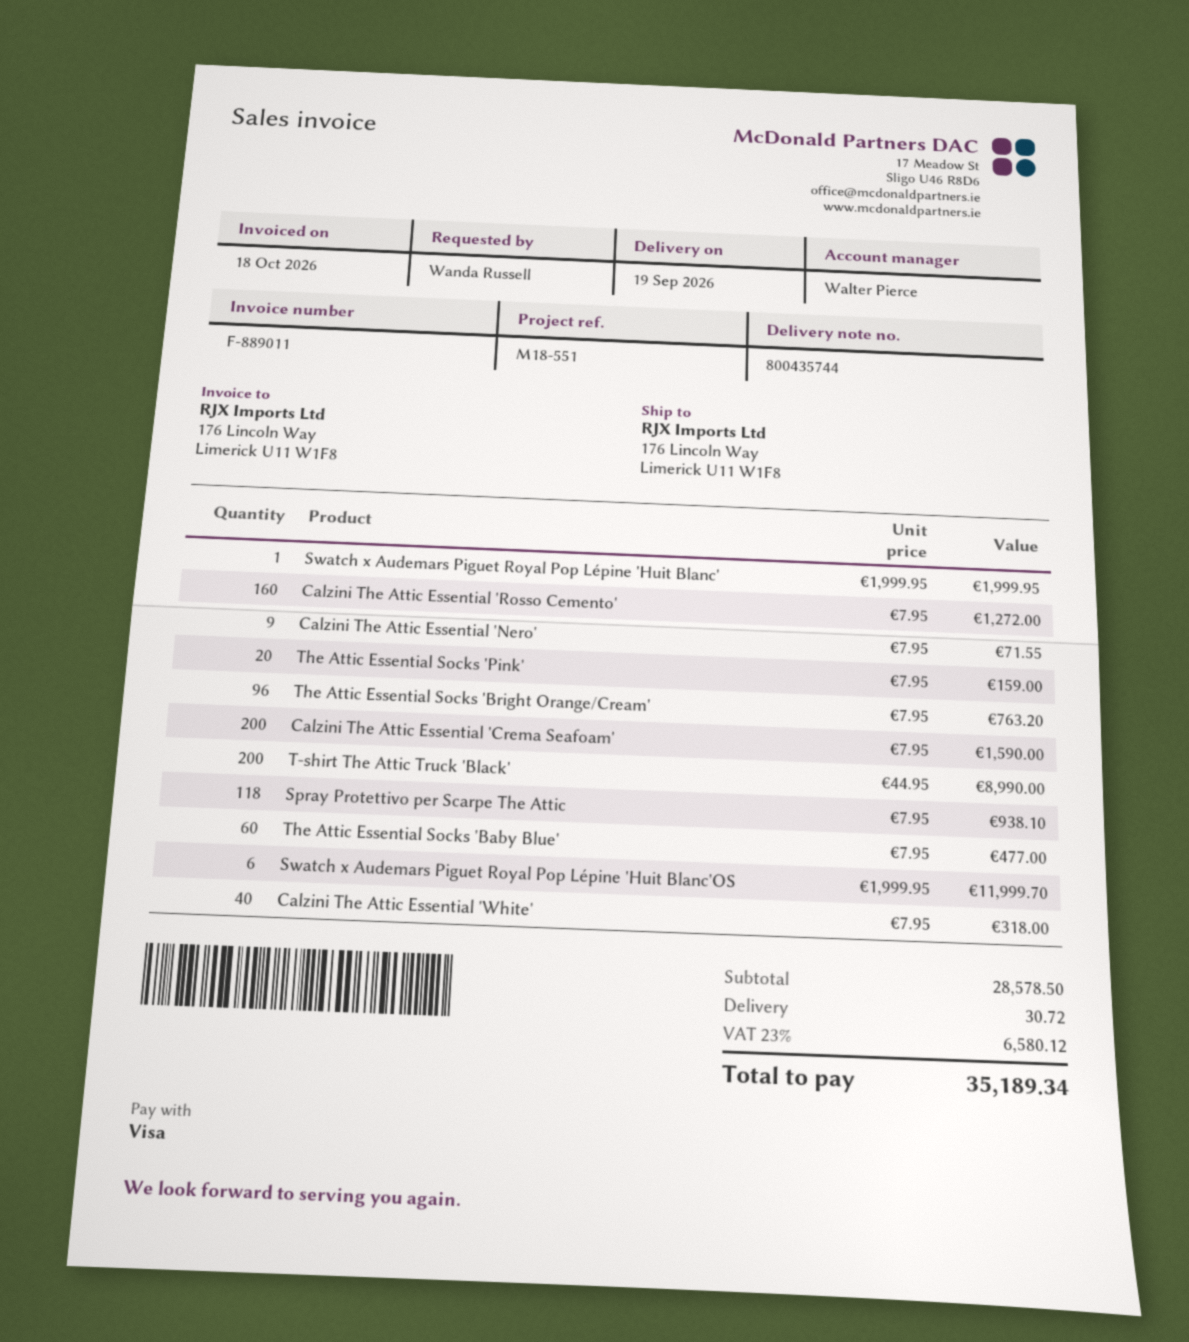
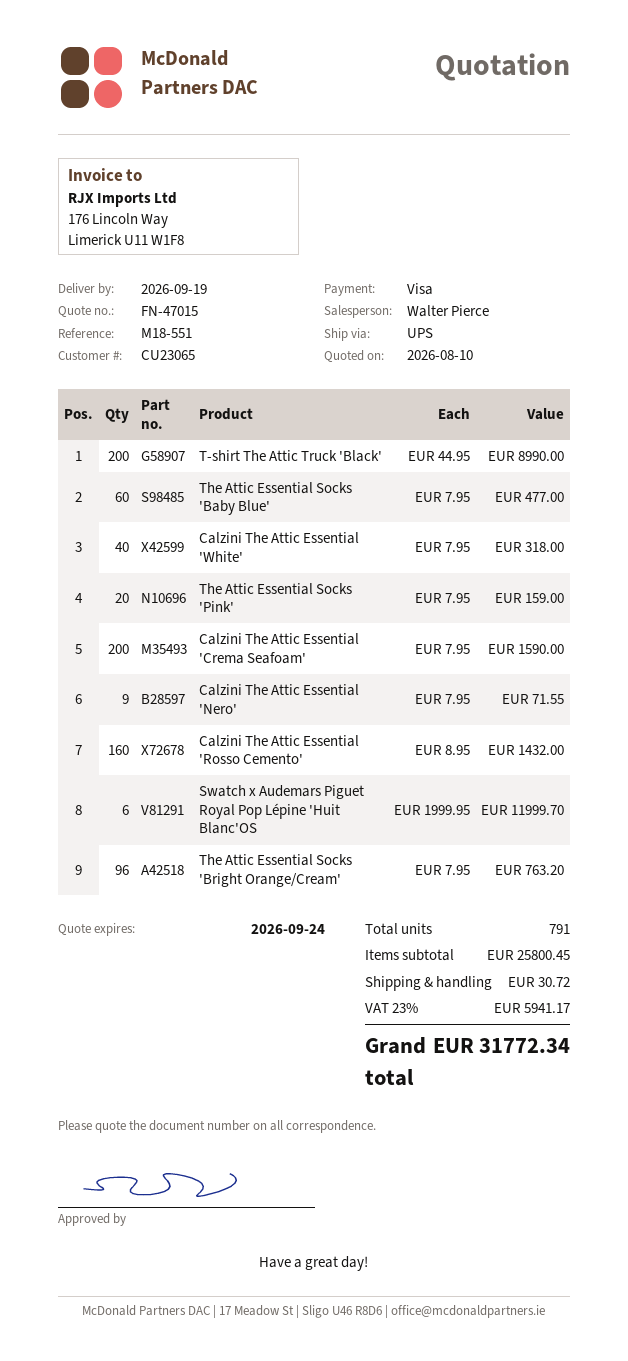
Swatch x Audemars Piguet Royal Pop Lépine 'Huit Blanc': 1 x 1999.95 = 1999.95 -> none
Calzini The Attic Essential 'Rosso Cemento': 160 x 7.95 = 1272.00 -> 160 x 8.95 = 1432.00
Spray Protettivo per Scarpe The Attic: 118 x 7.95 = 938.10 -> none
subtotal: 28578.50 -> 25800.45
tax: 23% = 6580.12 -> 23% = 5941.17
total: 35189.34 -> 31772.34

